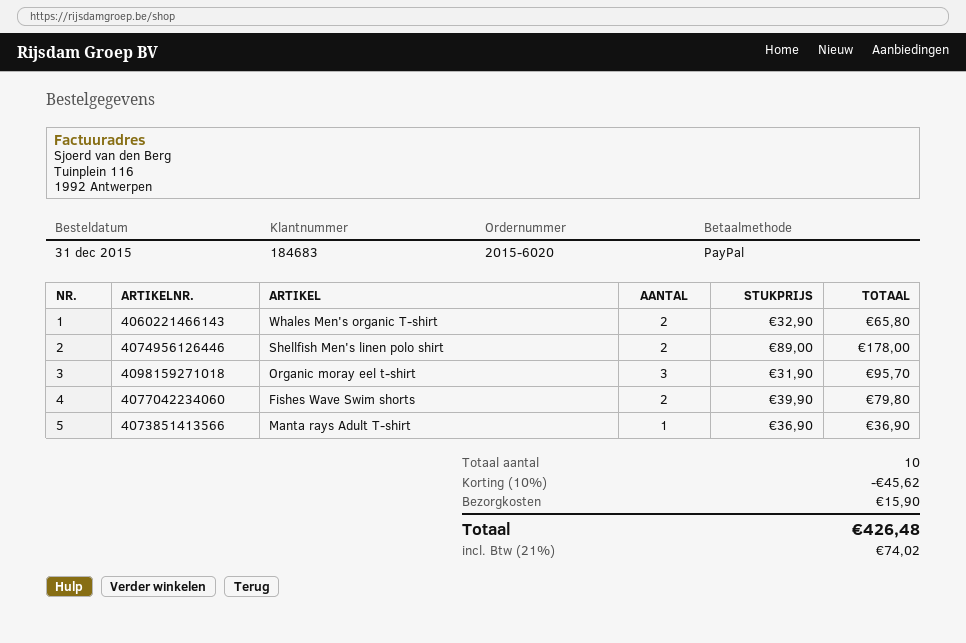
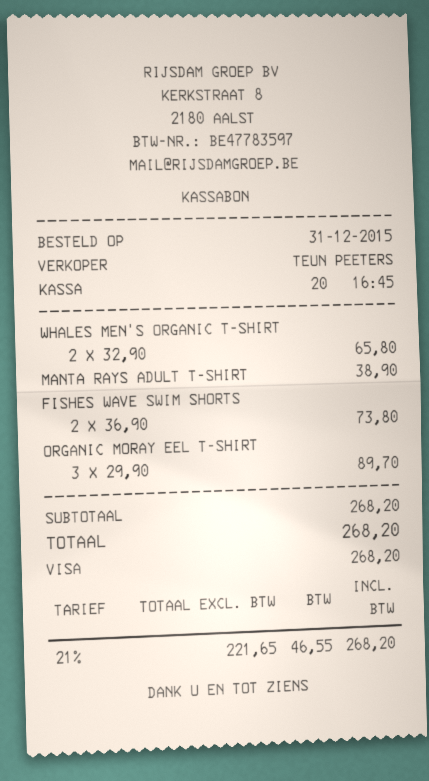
payment method: PayPal -> Visa
Shellfish Men's linen polo shirt: 2 x 89.00 = 178.00 -> none
Organic moray eel t-shirt: 3 x 31.90 = 95.70 -> 3 x 29.90 = 89.70
Fishes Wave Swim shorts: 2 x 39.90 = 79.80 -> 2 x 36.90 = 73.80
Manta rays Adult T-shirt: 1 x 36.90 = 36.90 -> 1 x 38.90 = 38.90
discount: 10% = 45.62 -> none
shipping: 15.90 -> none
tax: 21% = 74.02 -> 21% = 46.55
total: 426.48 -> 268.20

